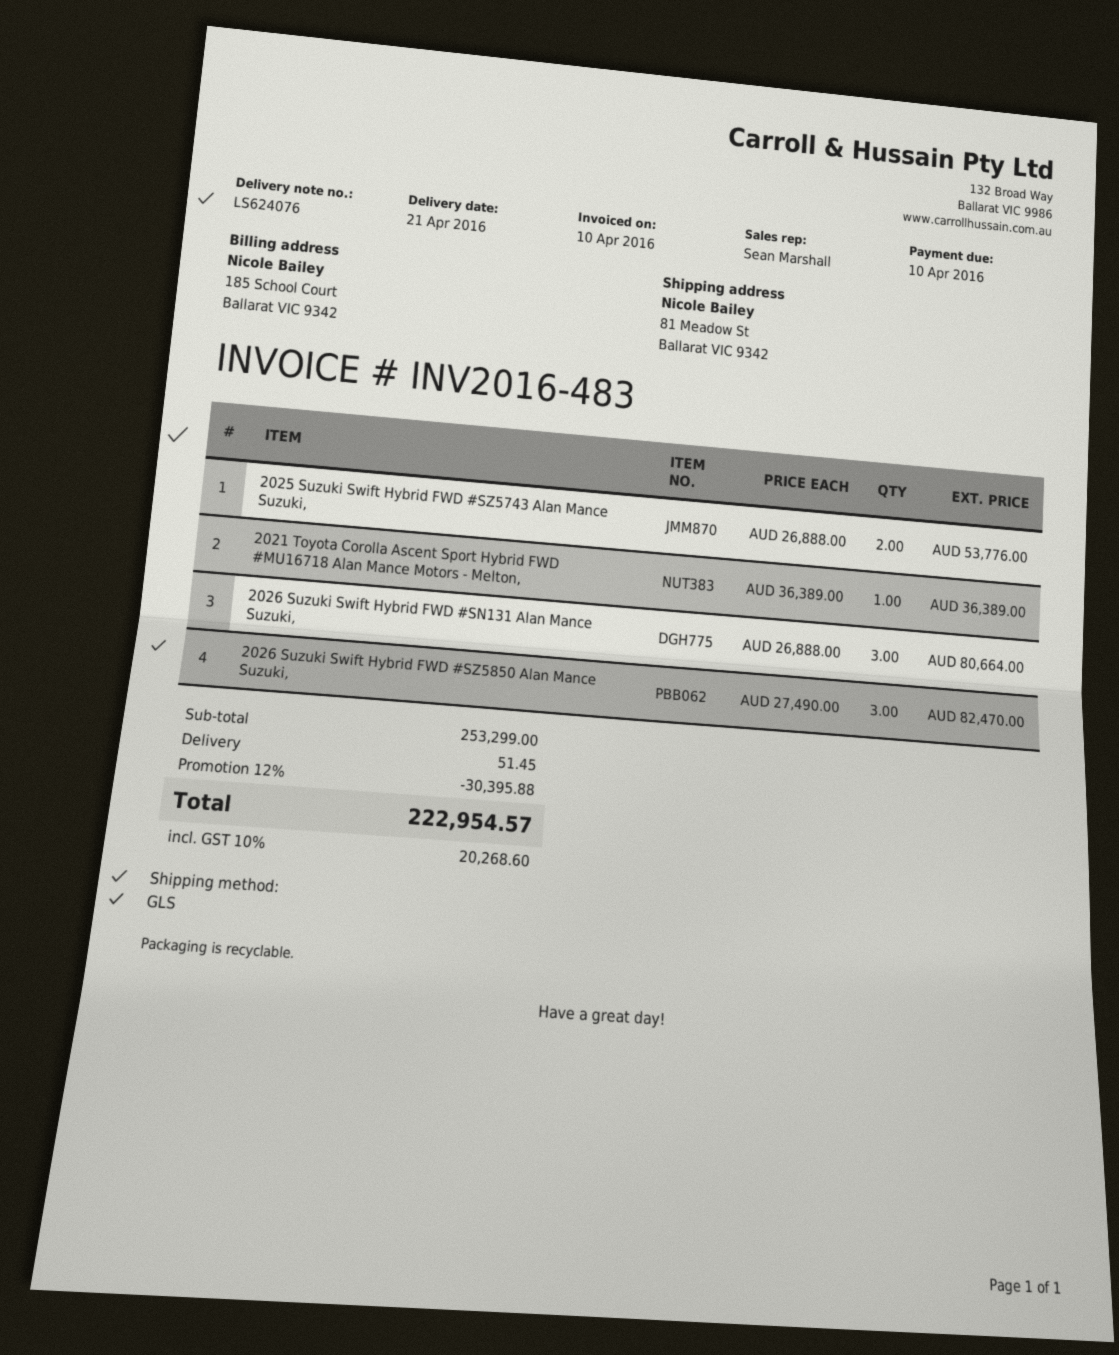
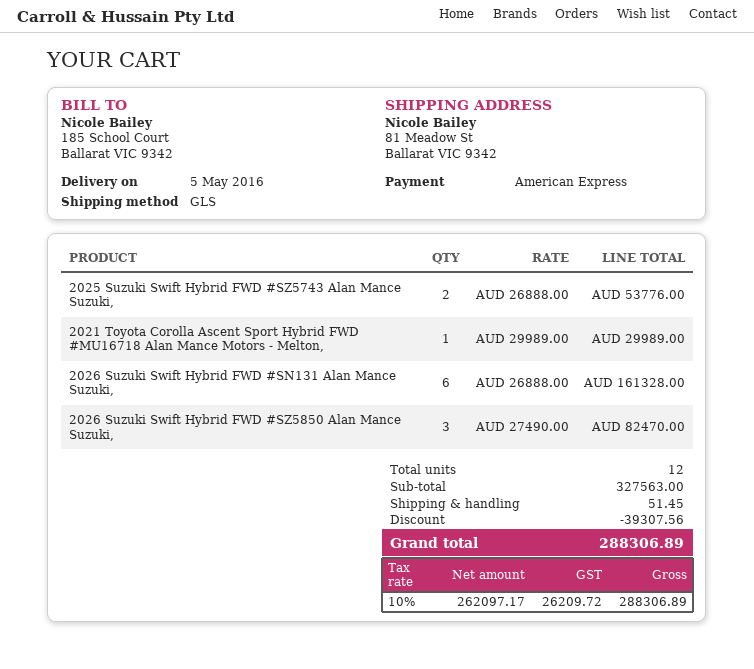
delivery date: 2016-04-21 -> 2016-05-05
2021 Toyota Corolla Ascent Sport Hybrid FWD #MU16718 Alan Mance Motors - Melton,: 1 x 36389.00 = 36389.00 -> 1 x 29989.00 = 29989.00
2026 Suzuki Swift Hybrid FWD #SN131 Alan Mance Suzuki,: 3 x 26888.00 = 80664.00 -> 6 x 26888.00 = 161328.00
subtotal: 253299.00 -> 327563.00
discount: 30395.88 -> 39307.56
tax: 10% = 20268.60 -> 10% = 26209.72
total: 222954.57 -> 288306.89

